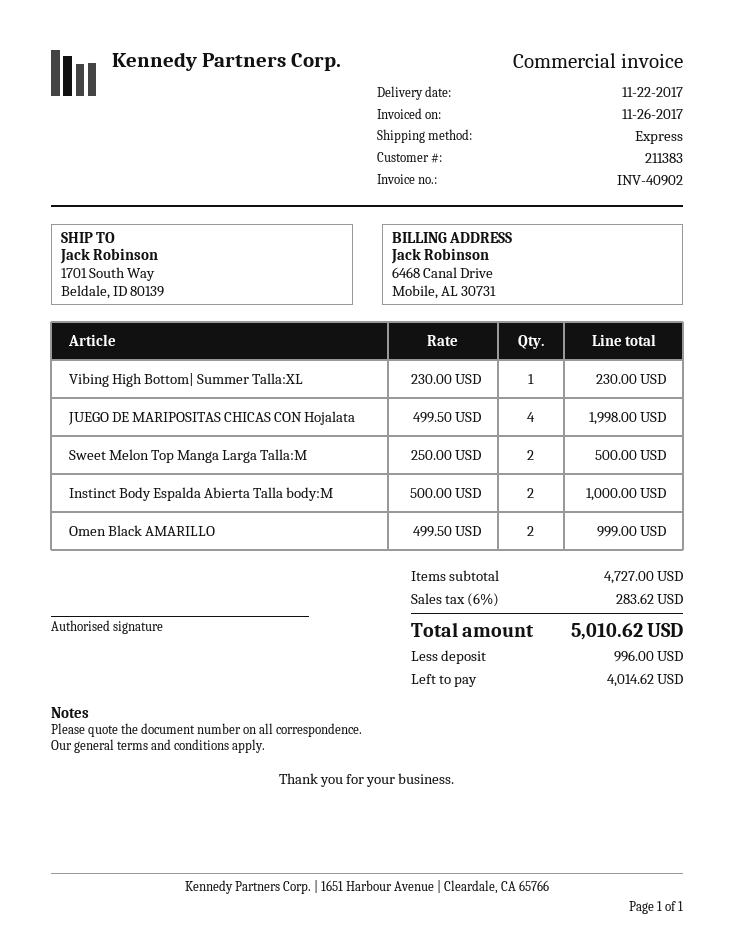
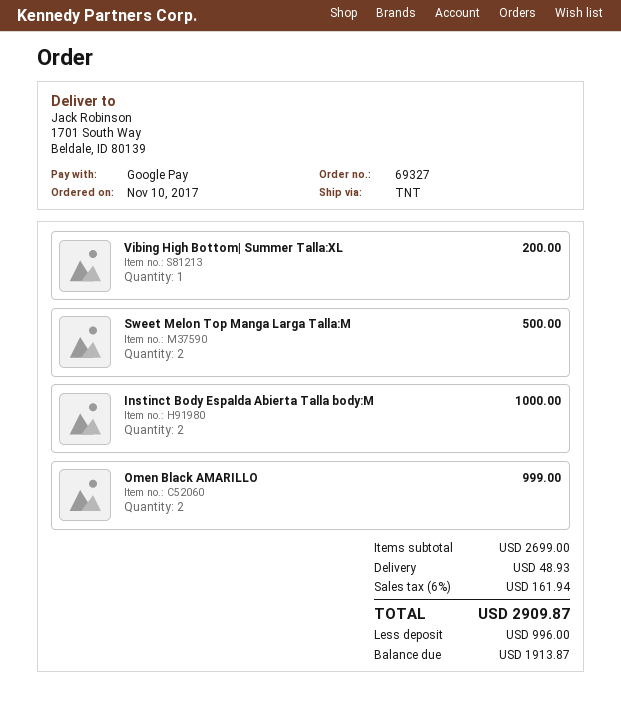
shipping method: express -> TNT
Vibing High Bottom| Summer Talla:XL: 1 for 230.00 -> 1 for 200.00
JUEGO DE MARIPOSITAS CHICAS CON Hojalata: 4 for 1998.00 -> none
subtotal: 4727.00 -> 2699.00
shipping: none -> 48.93
tax: 6% = 283.62 -> 6% = 161.94
total: 5010.62 -> 2909.87
balance: 4014.62 -> 1913.87

